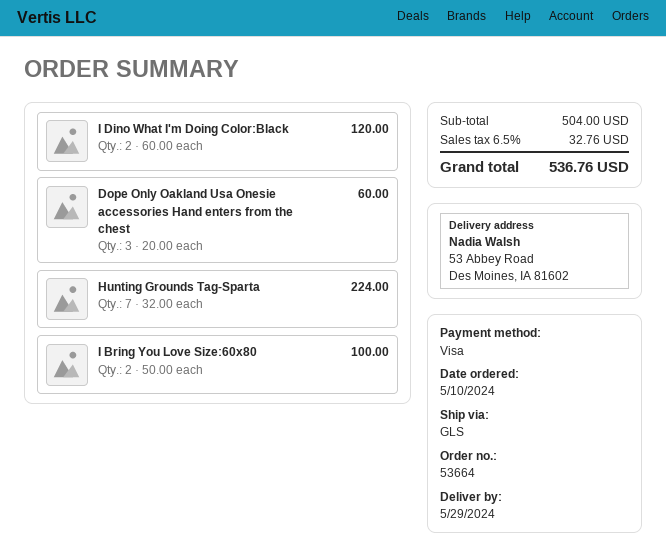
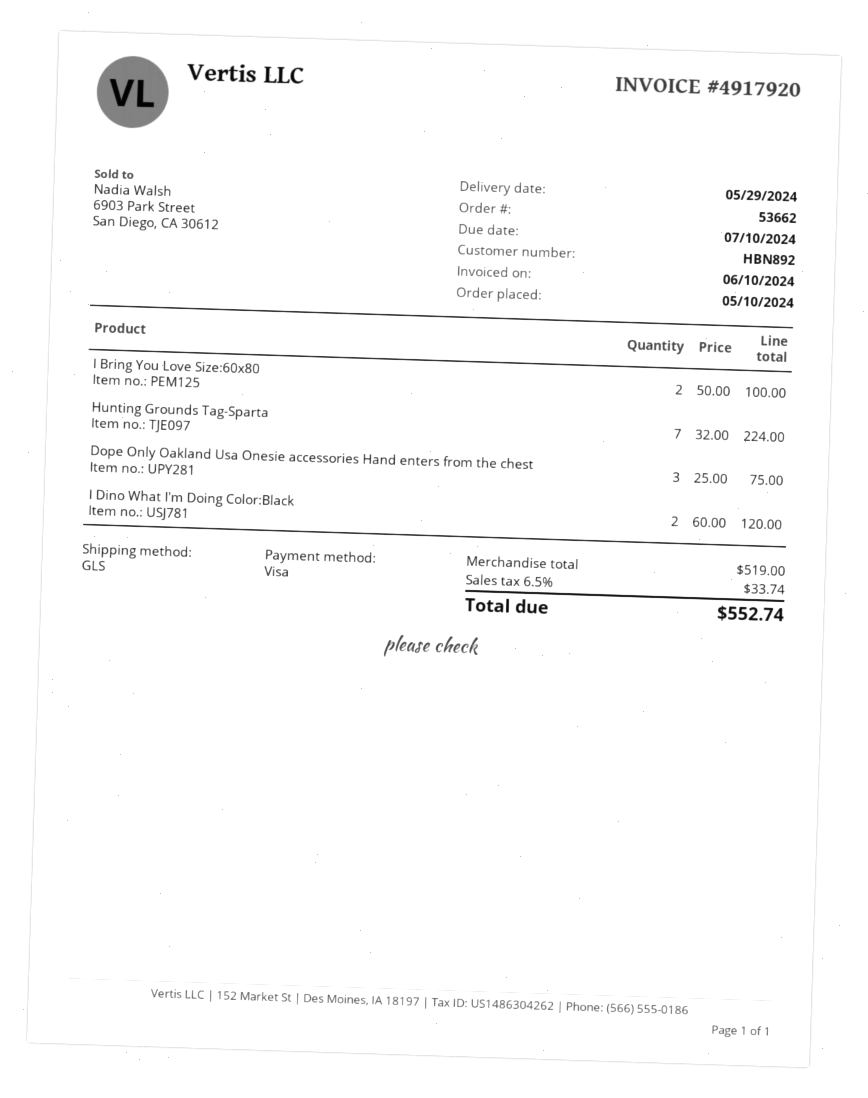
order number: 53664 -> 53662
Dope Only Oakland Usa Onesie accessories Hand enters from the chest: 3 x 20.00 = 60.00 -> 3 x 25.00 = 75.00
subtotal: 504.00 -> 519.00
tax: 6.5% = 32.76 -> 6.5% = 33.74
total: 536.76 -> 552.74

